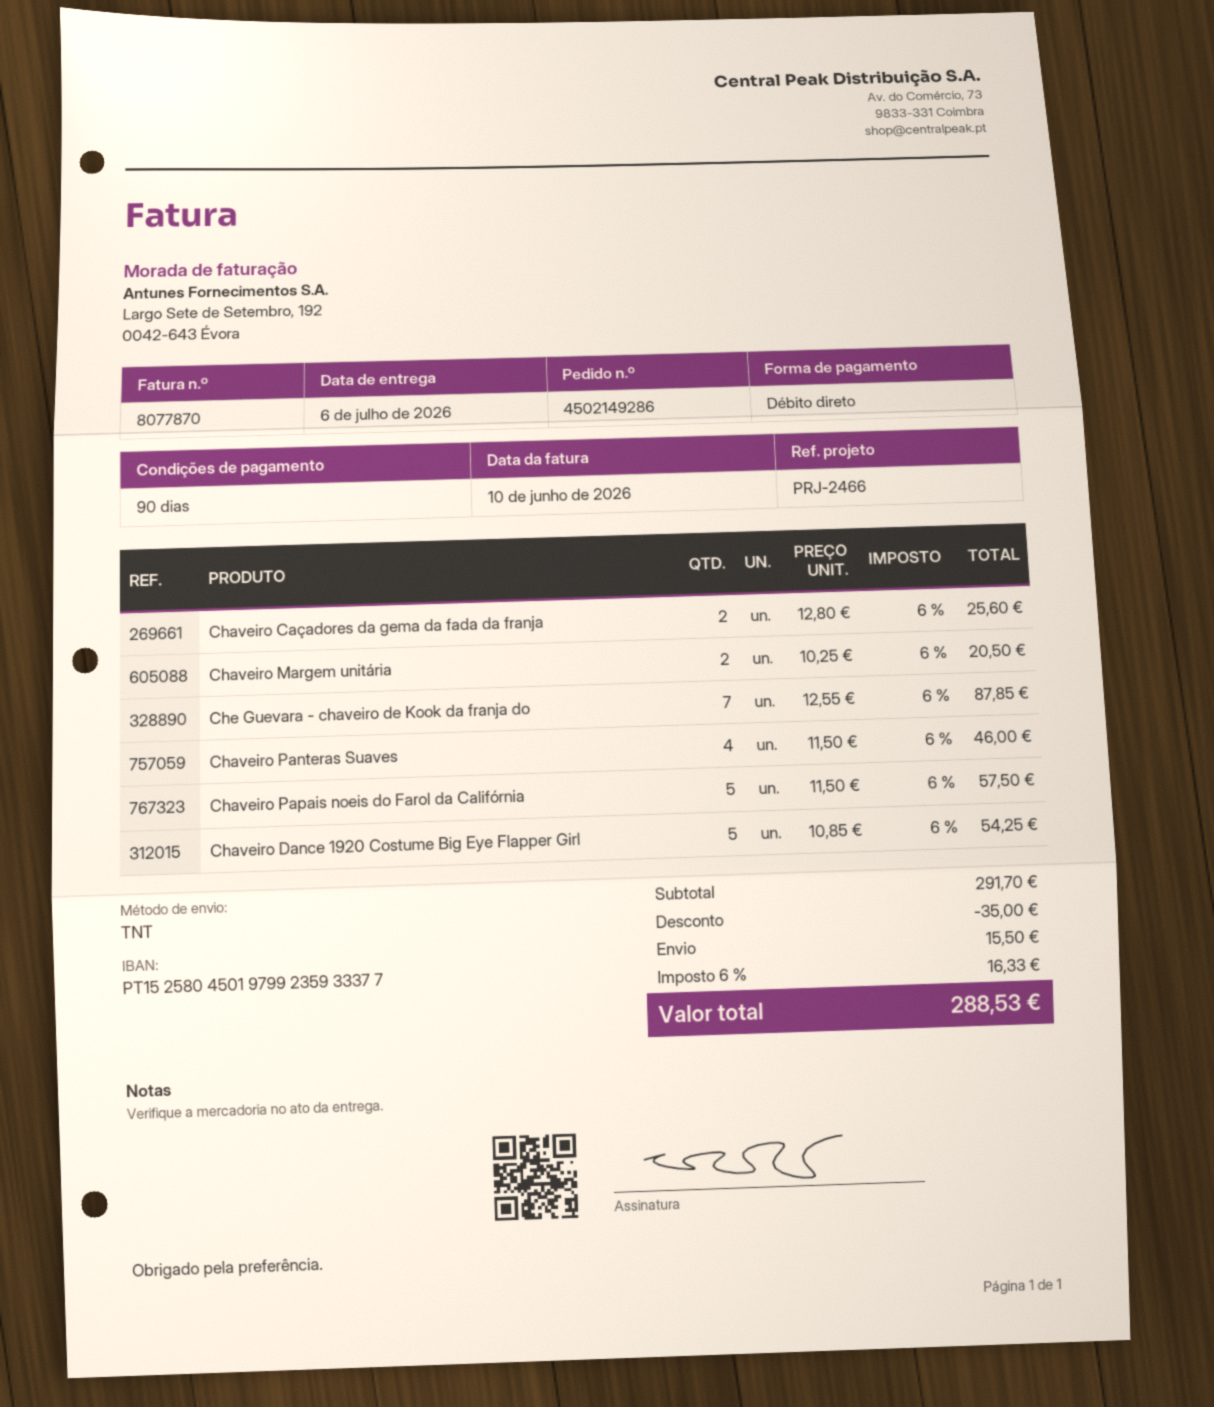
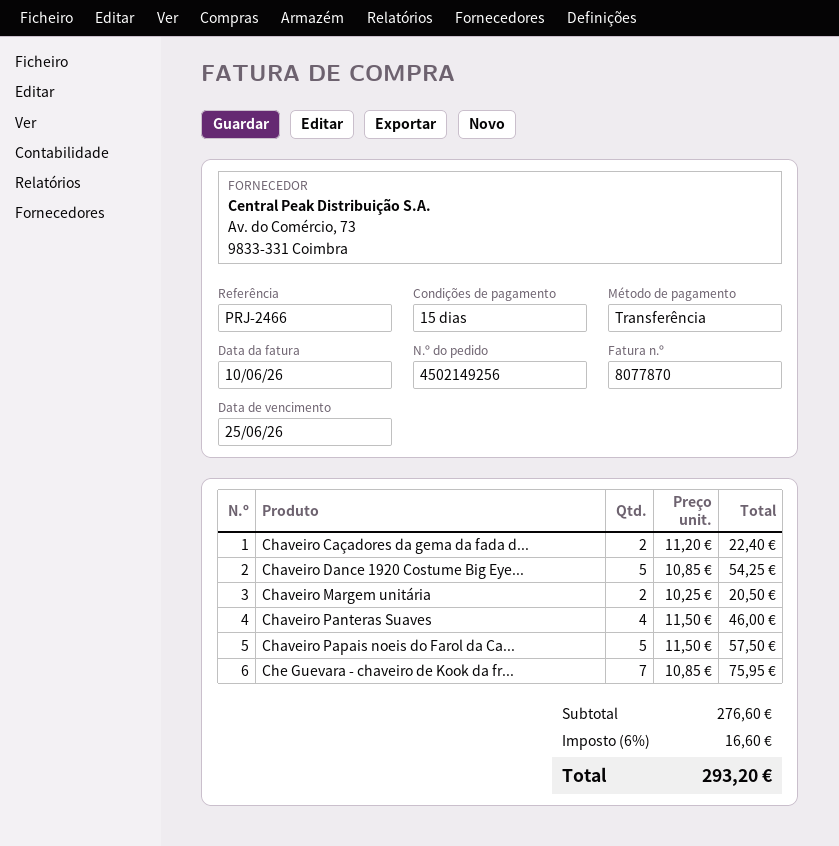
order number: 4502149286 -> 4502149256
payment terms: 90 days -> 15 days
payment method: direct debit -> bank transfer
Chaveiro Caçadores da gema da fada da franja: 2 x 12.80 = 25.60 -> 2 x 11.20 = 22.40
Che Guevara - chaveiro de Kook da franja do: 7 x 12.55 = 87.85 -> 7 x 10.85 = 75.95
subtotal: 291.70 -> 276.60
discount: 35.00 -> none
shipping: 15.50 -> none
tax: 6% = 16.33 -> 6% = 16.60
total: 288.53 -> 293.20

